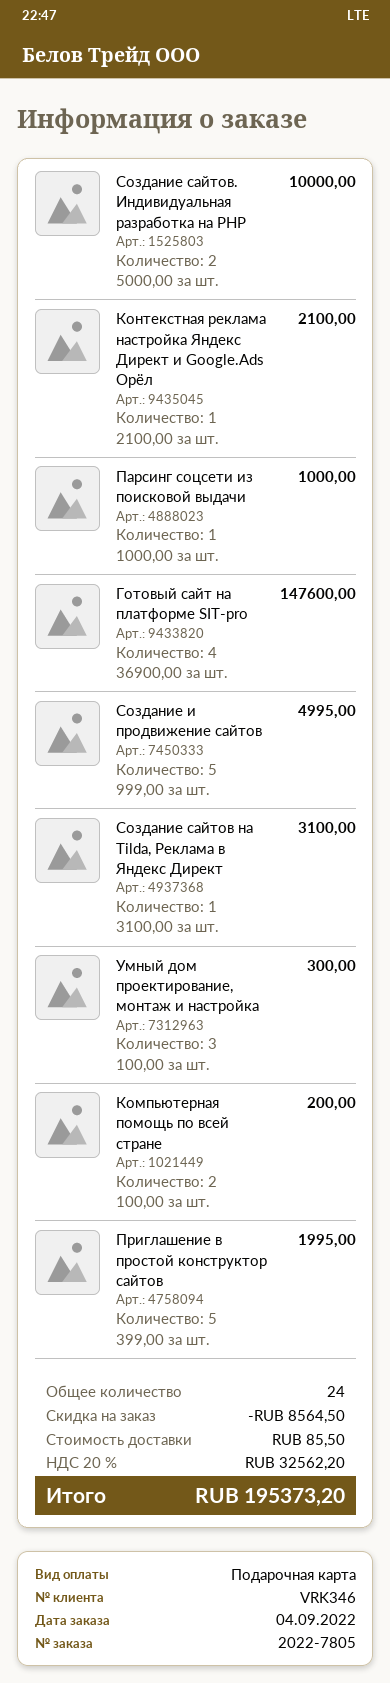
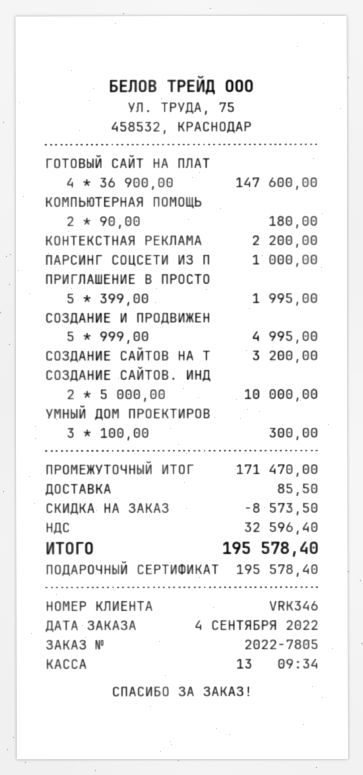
Контекстная реклама настройка Яндекс Директ и Google.Ads Орёл: 1 x 2100.00 = 2100.00 -> 1 x 2200.00 = 2200.00
Создание сайтов на Tilda, Реклама в Яндекс Директ: 1 x 3100.00 = 3100.00 -> 1 x 3200.00 = 3200.00
Компьютерная помощь по всей стране: 2 x 100.00 = 200.00 -> 2 x 90.00 = 180.00
discount: 8564.50 -> 8573.50
tax: 32562.20 -> 32596.40
total: 195373.20 -> 195578.40

